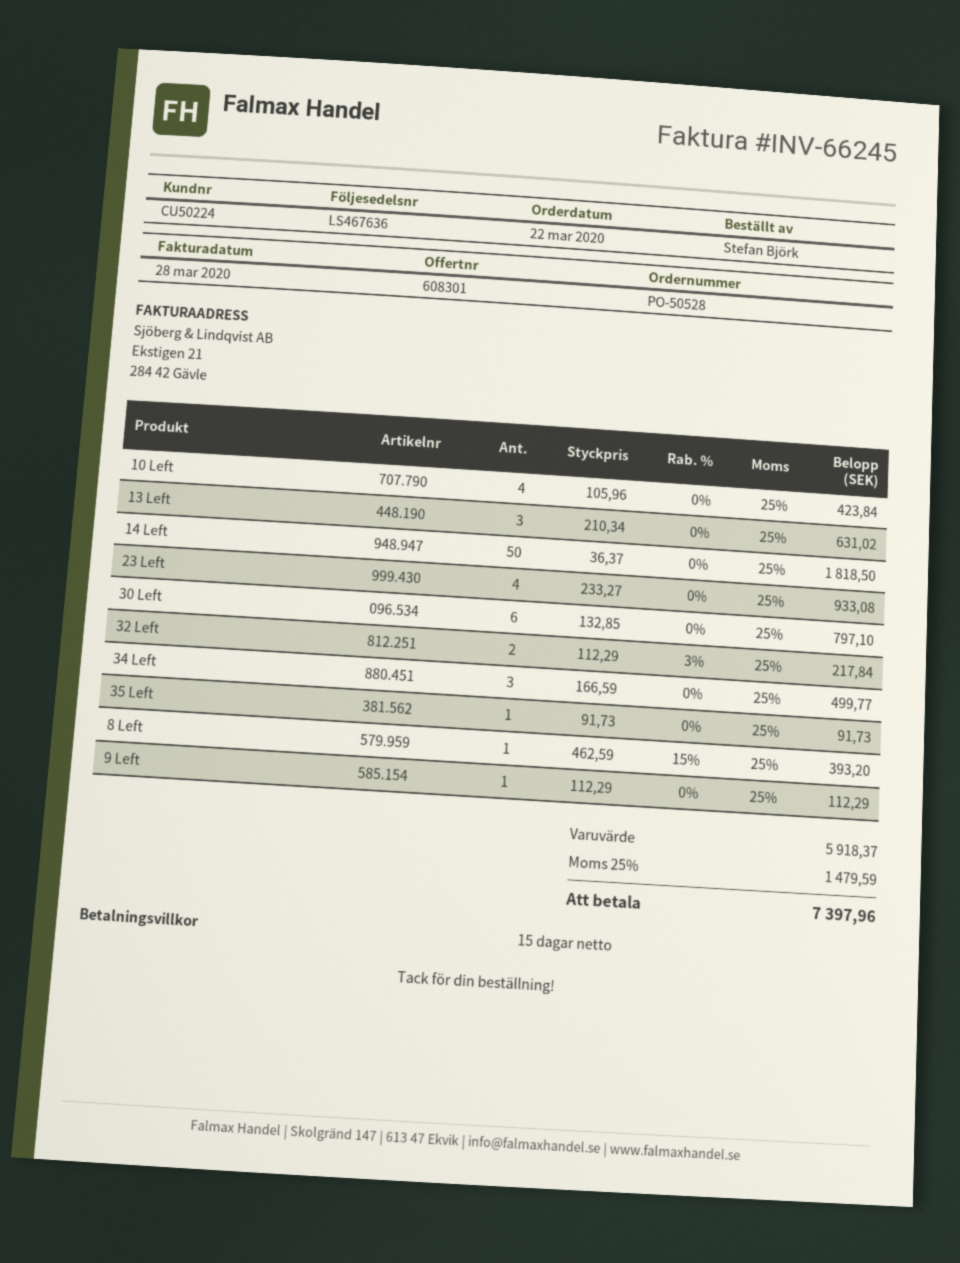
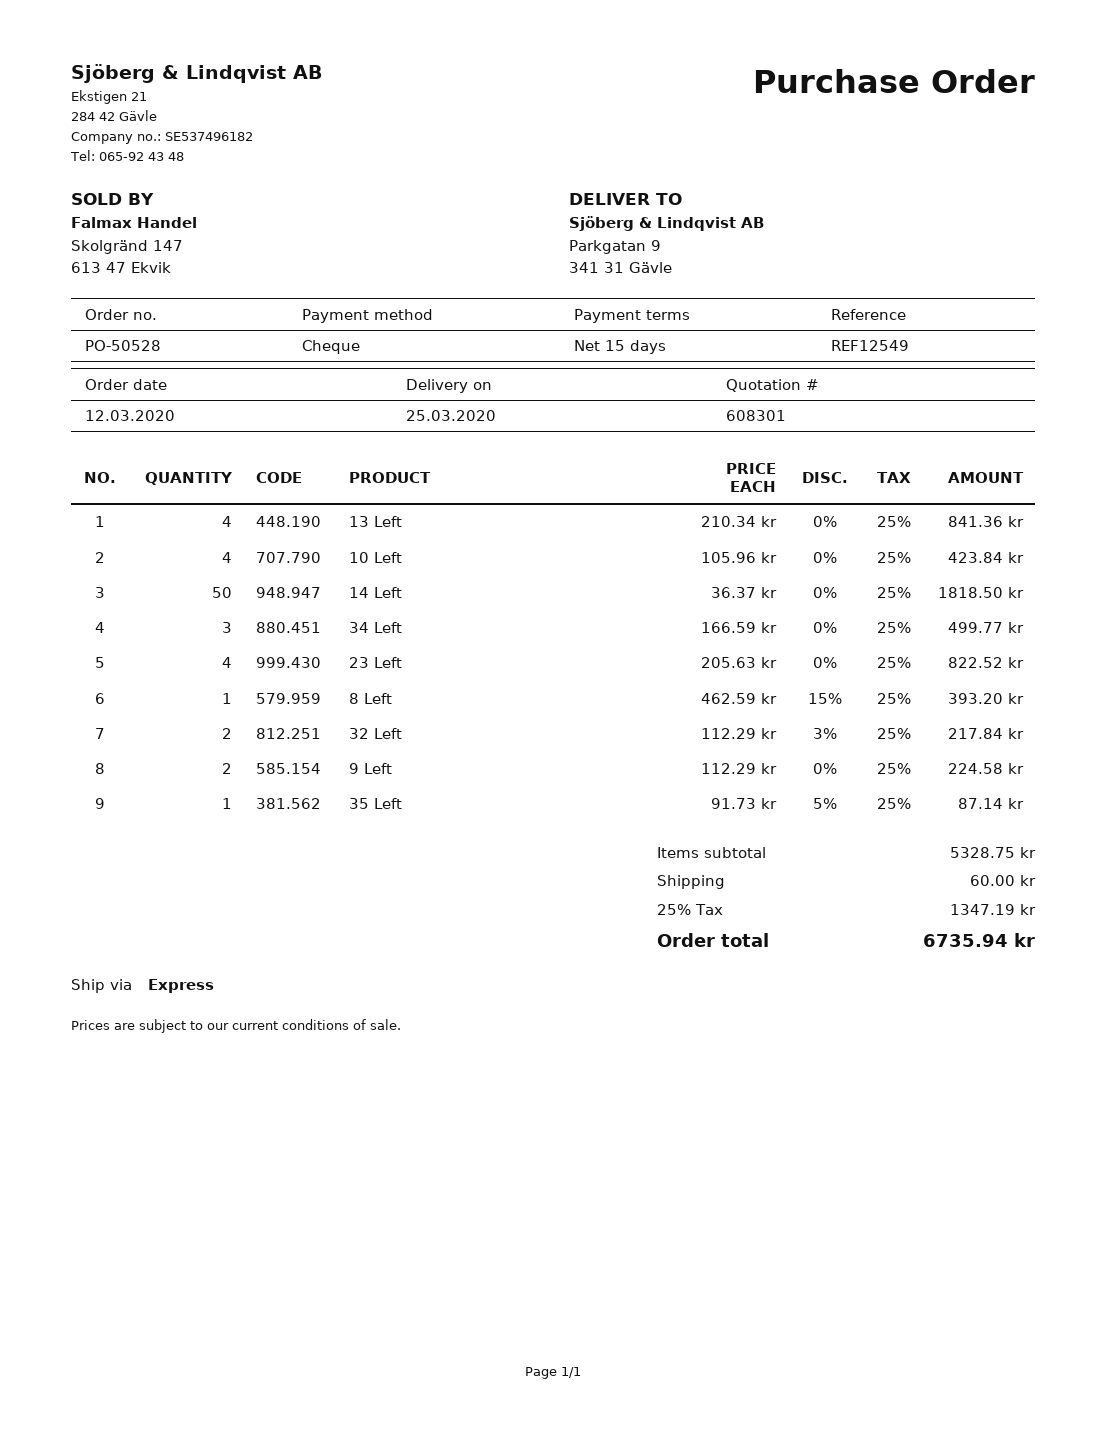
order date: 2020-03-22 -> 2020-03-12
13 Left: 3 x 210.34 = 631.02 -> 4 x 210.34 = 841.36
23 Left: 4 x 233.27 = 933.08 -> 4 x 205.63 = 822.52
30 Left: 6 x 132.85 = 797.10 -> none
35 Left: 1 x 91.73 = 91.73 -> 1 x 91.73 - 5% = 87.14
9 Left: 1 x 112.29 = 112.29 -> 2 x 112.29 = 224.58
subtotal: 5918.37 -> 5328.75
shipping: none -> 60.00
tax: 25% = 1479.59 -> 25% = 1347.19
total: 7397.96 -> 6735.94

